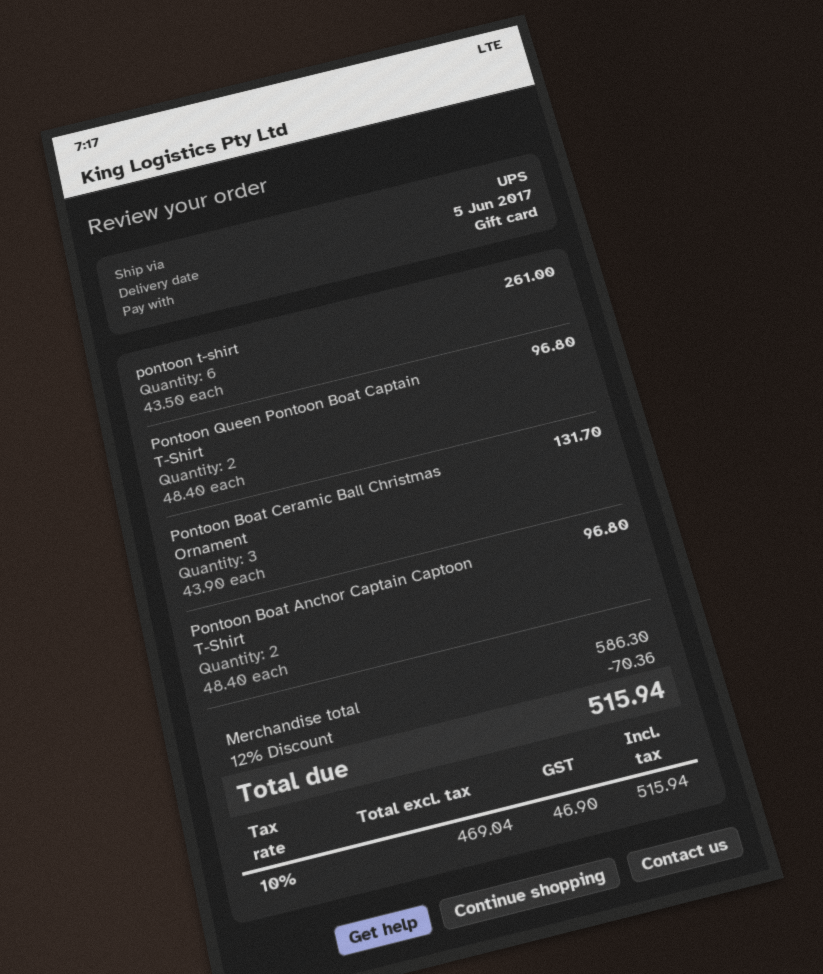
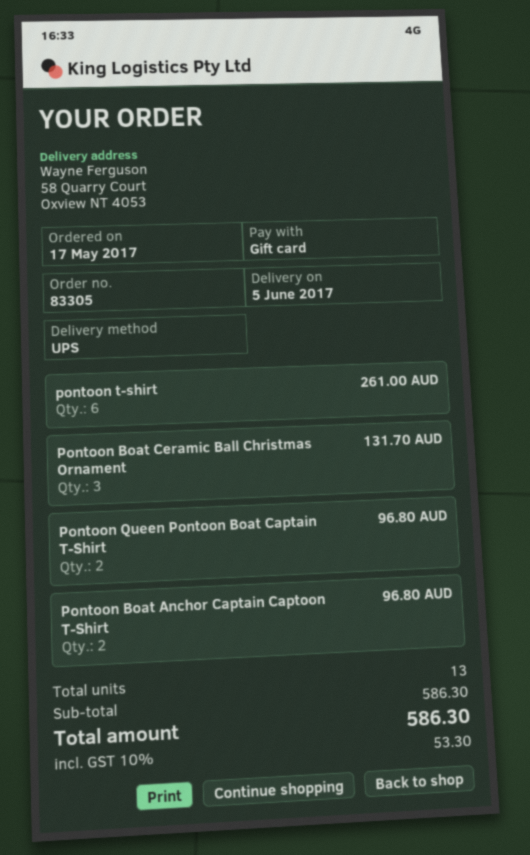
discount: 12% = 70.36 -> none
tax: 10% = 46.90 -> 10% = 53.30
total: 515.94 -> 586.30

